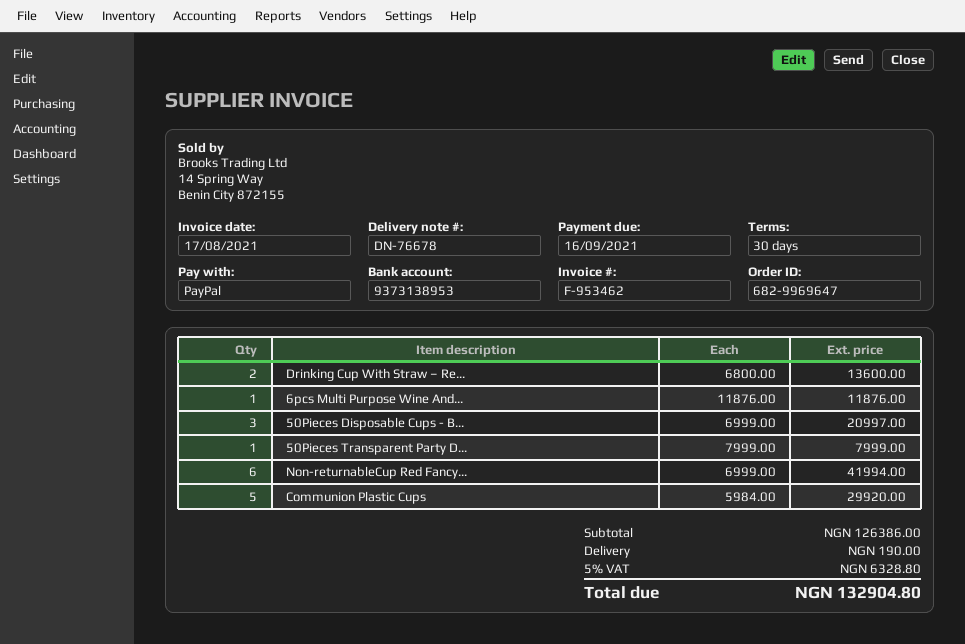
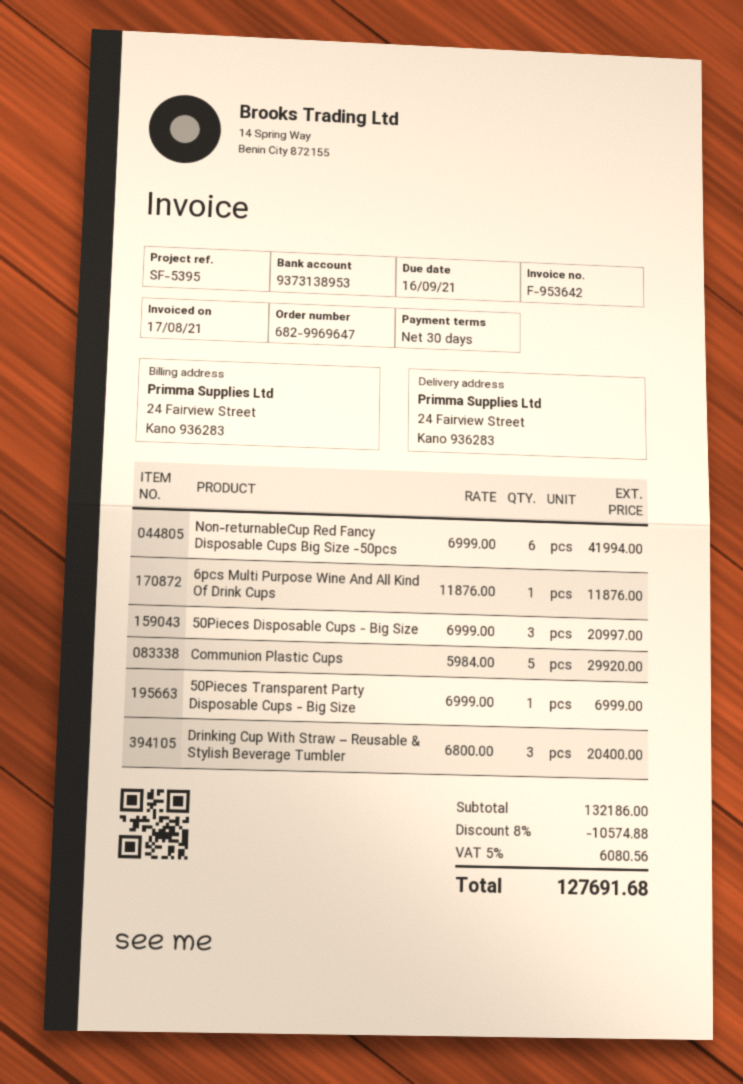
invoice number: F-953462 -> F-953642
Drinking Cup With Straw – Re...: 2 x 6800.00 = 13600.00 -> 3 x 6800.00 = 20400.00
50Pieces Transparent Party D...: 1 x 7999.00 = 7999.00 -> 1 x 6999.00 = 6999.00
subtotal: 126386.00 -> 132186.00
discount: none -> 8% = 10574.88
shipping: 190.00 -> none
tax: 5% = 6328.80 -> 5% = 6080.56
total: 132904.80 -> 127691.68

